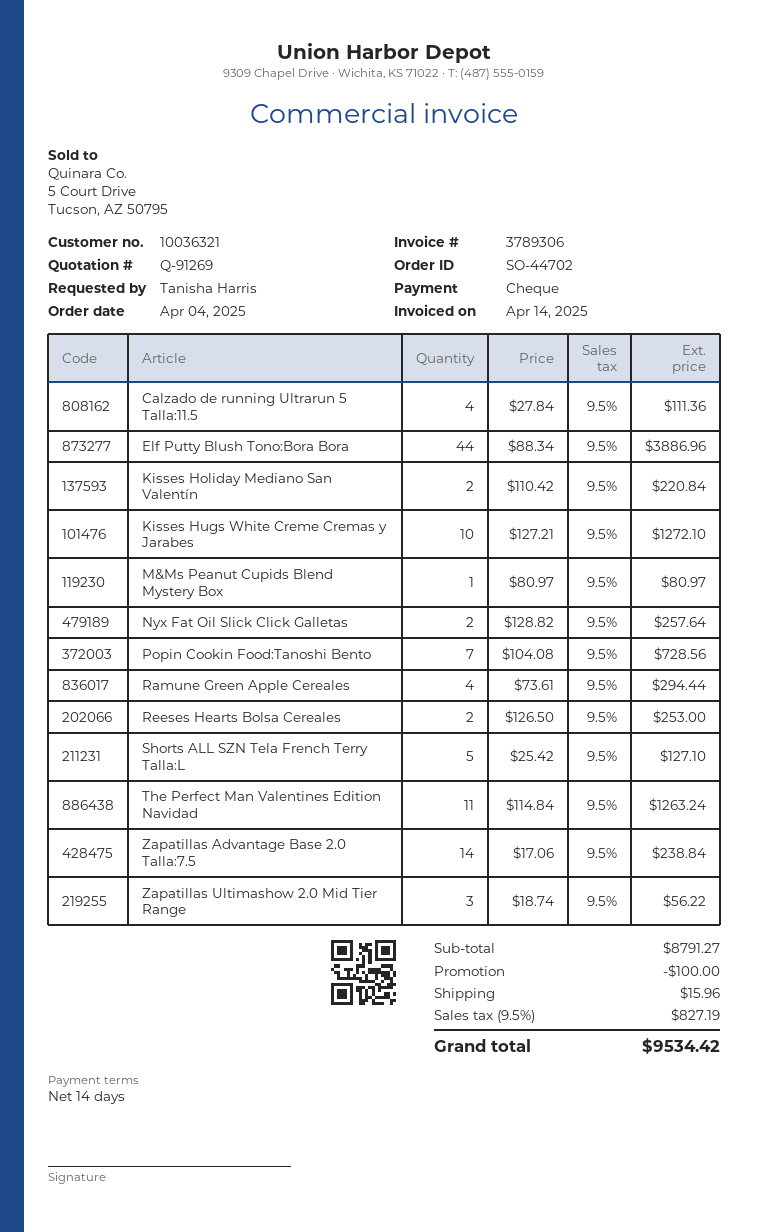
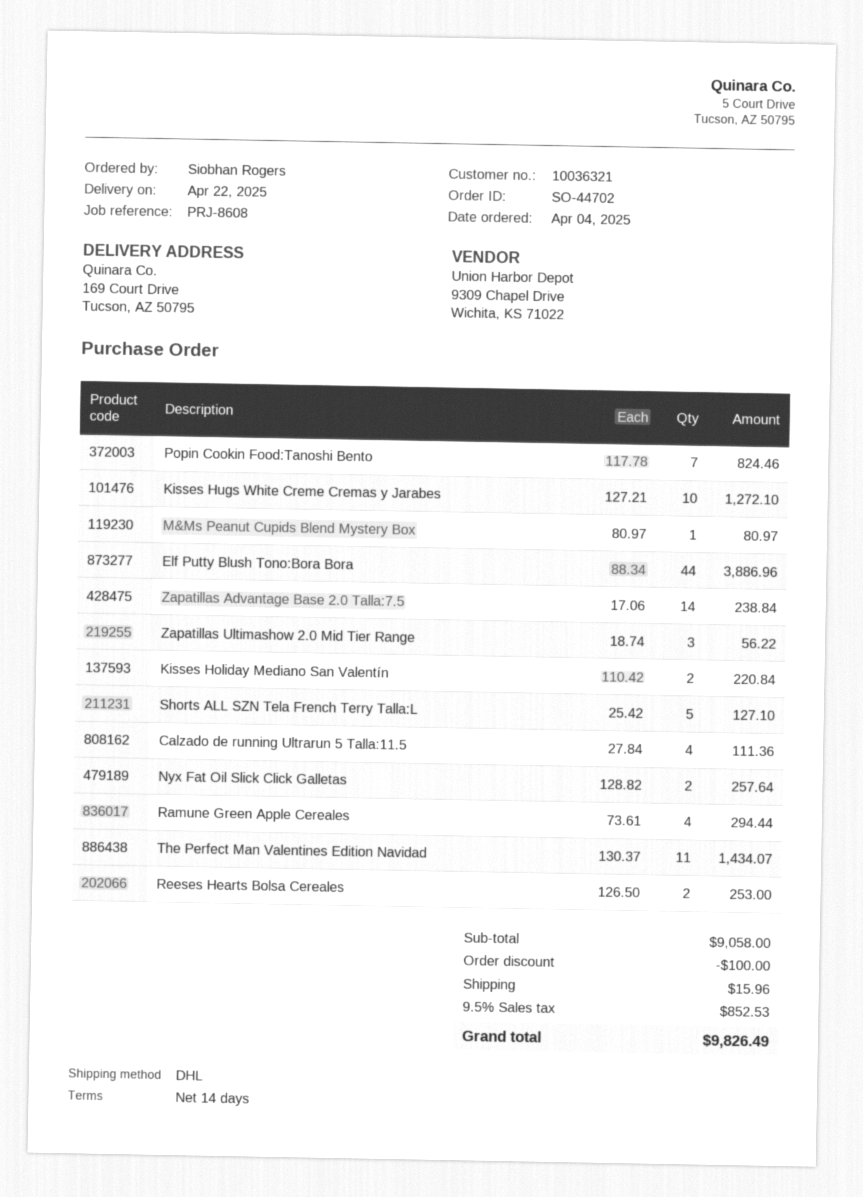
ordered by: Tanisha Harris -> Siobhan Rogers
Popin Cookin Food:Tanoshi Bento: 7 x 104.08 = 728.56 -> 7 x 117.78 = 824.46
The Perfect Man Valentines Edition Navidad: 11 x 114.84 = 1263.24 -> 11 x 130.37 = 1434.07
subtotal: 8791.27 -> 9058.00
tax: 9.5% = 827.19 -> 9.5% = 852.53
total: 9534.42 -> 9826.49

